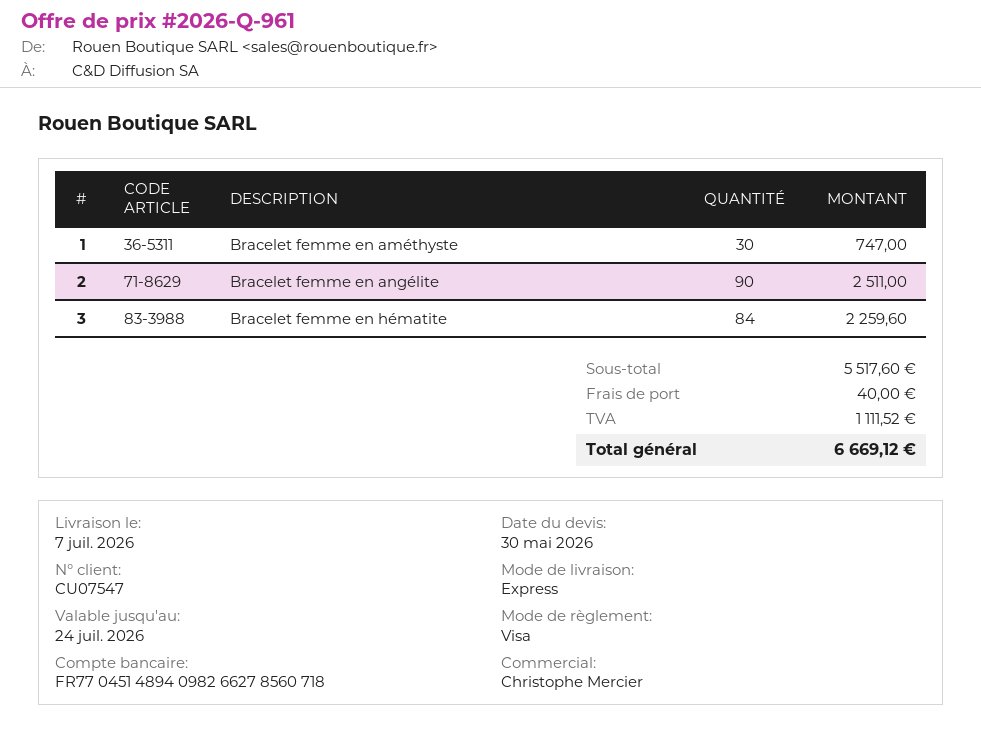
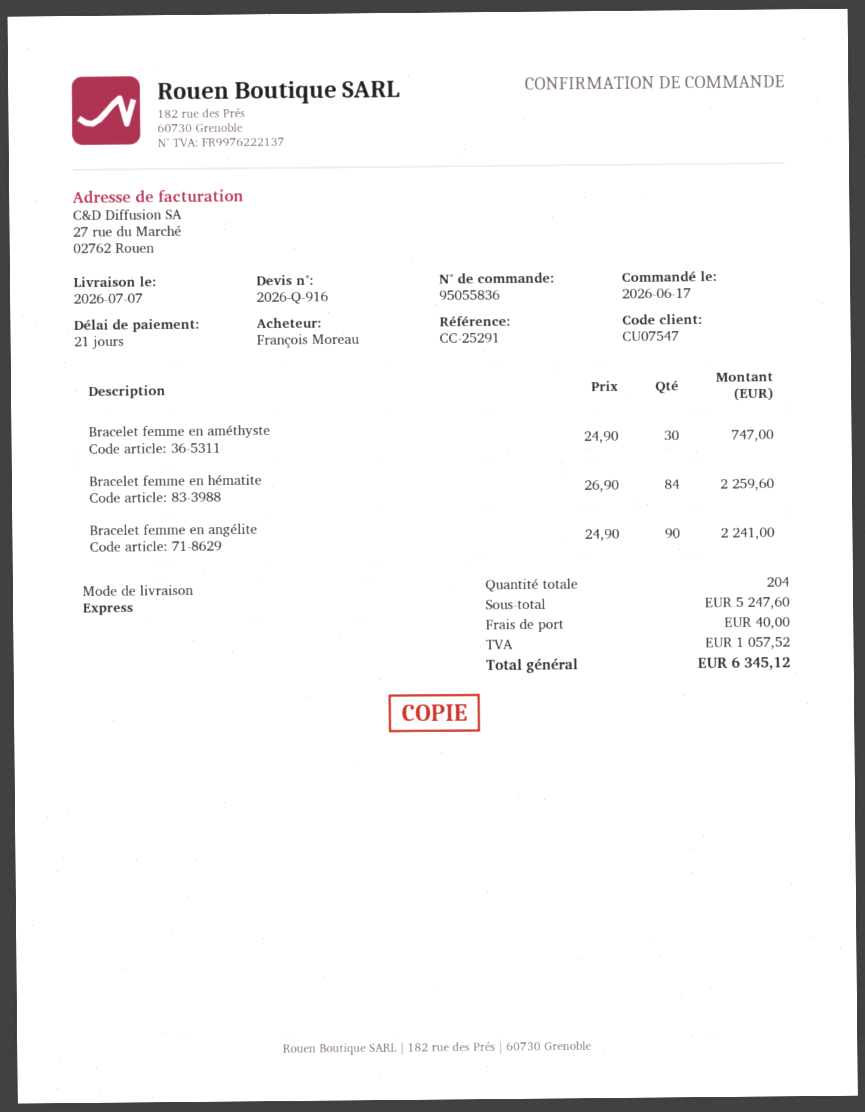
quote number: 2026-Q-961 -> 2026-Q-916
Bracelet femme en angélite: 90 for 2511.00 -> 90 for 2241.00
subtotal: 5517.60 -> 5247.60
tax: 1111.52 -> 1057.52
total: 6669.12 -> 6345.12

